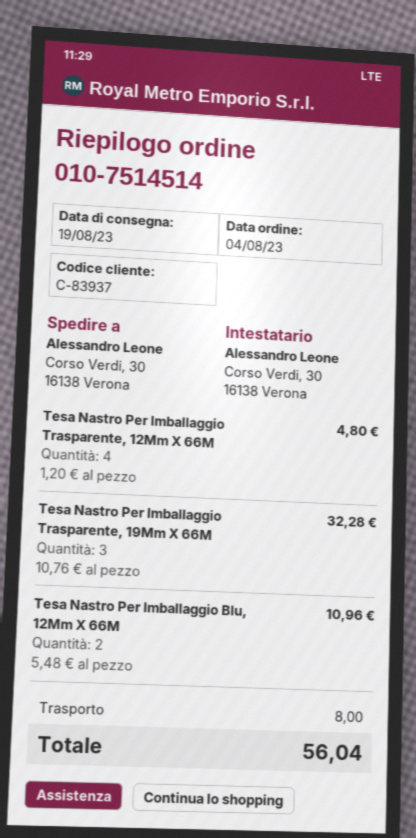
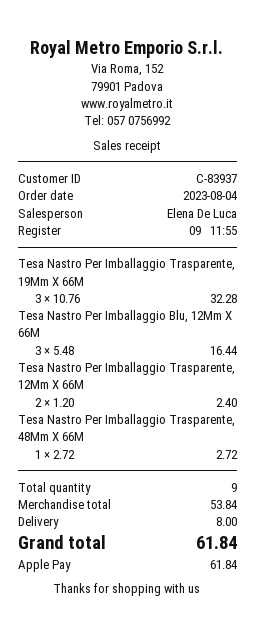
Tesa Nastro Per Imballaggio Trasparente, 12Mm X 66M: 4 x 1.20 = 4.80 -> 2 x 1.20 = 2.40
Tesa Nastro Per Imballaggio Blu, 12Mm X 66M: 2 x 5.48 = 10.96 -> 3 x 5.48 = 16.44
Tesa Nastro Per Imballaggio Trasparente, 48Mm X 66M: none -> 1 x 2.72 = 2.72
total: 56.04 -> 61.84

